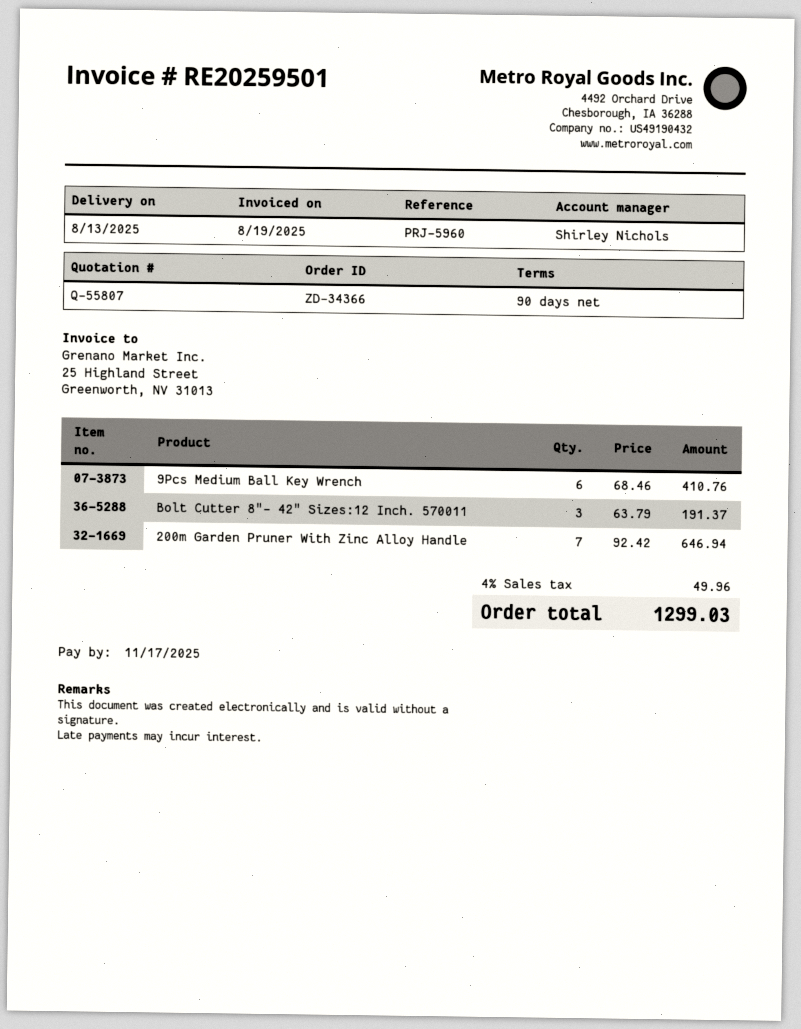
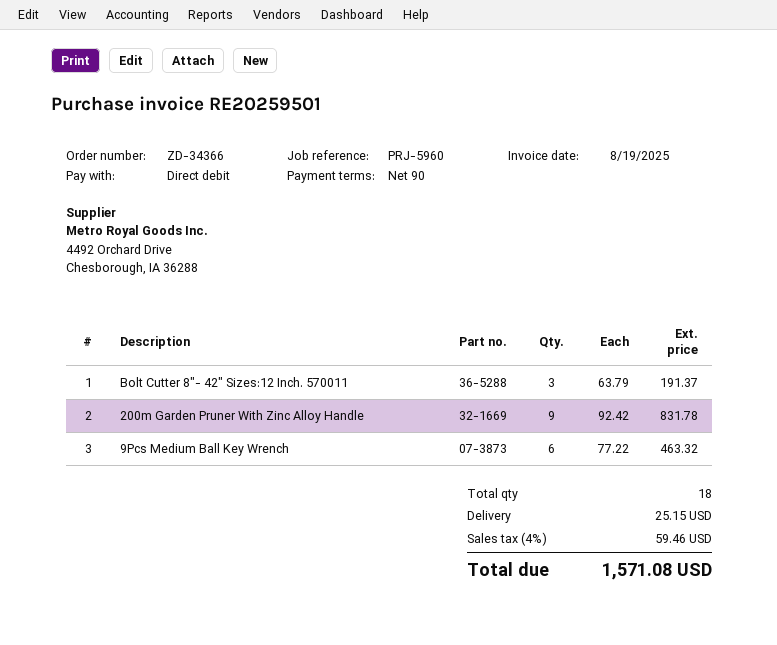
9Pcs Medium Ball Key Wrench: 6 x 68.46 = 410.76 -> 6 x 77.22 = 463.32
200m Garden Pruner With Zinc Alloy Handle: 7 x 92.42 = 646.94 -> 9 x 92.42 = 831.78
shipping: none -> 25.15
tax: 4% = 49.96 -> 4% = 59.46
total: 1299.03 -> 1571.08

